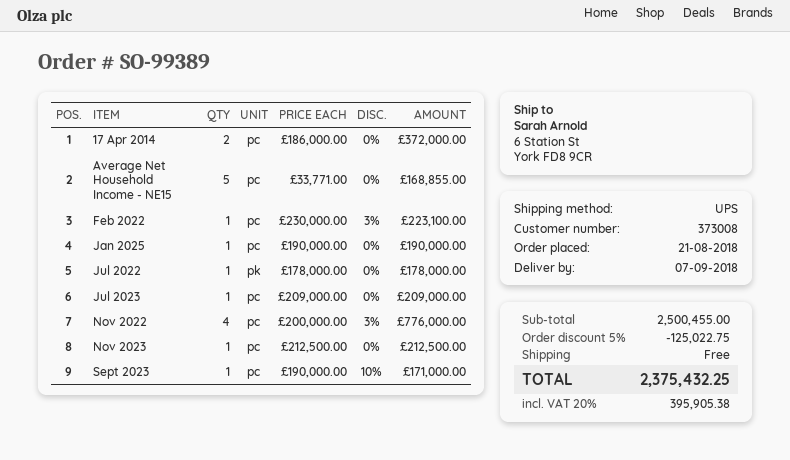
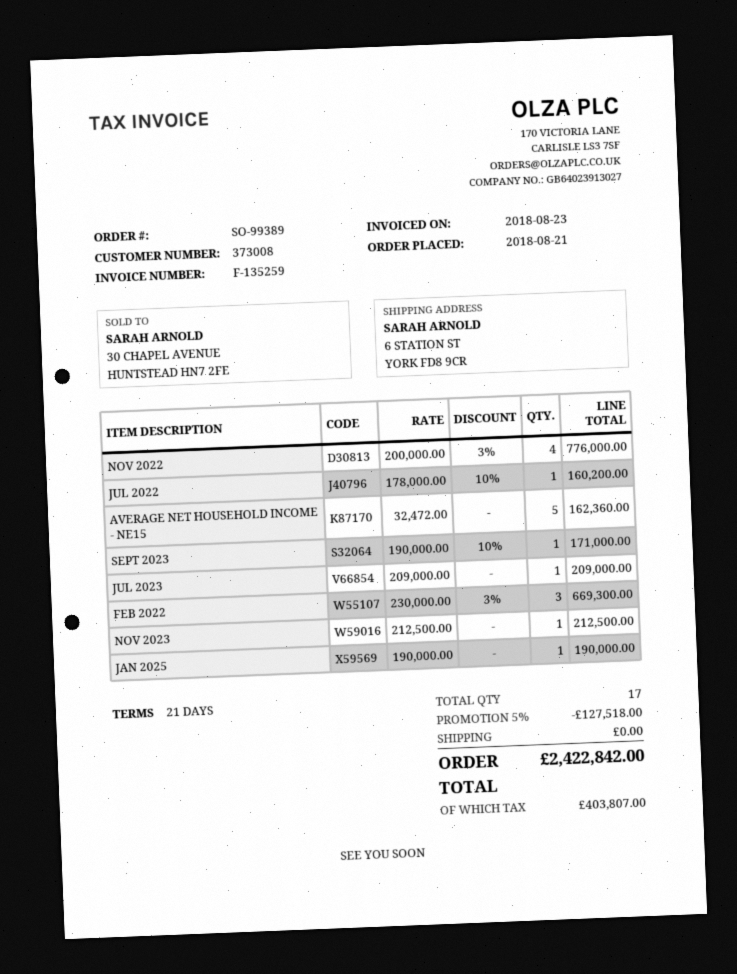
17 Apr 2014: 2 x 186000.00 = 372000.00 -> none
Average Net Household Income - NE15: 5 x 33771.00 = 168855.00 -> 5 x 32472.00 = 162360.00
Feb 2022: 1 x 230000.00 - 3% = 223100.00 -> 3 x 230000.00 - 3% = 669300.00
Jul 2022: 1 x 178000.00 = 178000.00 -> 1 x 178000.00 - 10% = 160200.00
discount: 5% = 125022.75 -> 5% = 127518.00
tax: 395905.38 -> 403807.00
total: 2375432.25 -> 2422842.00

